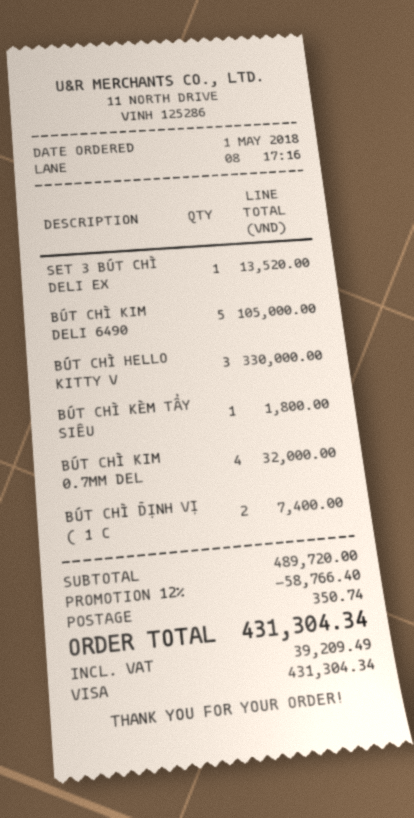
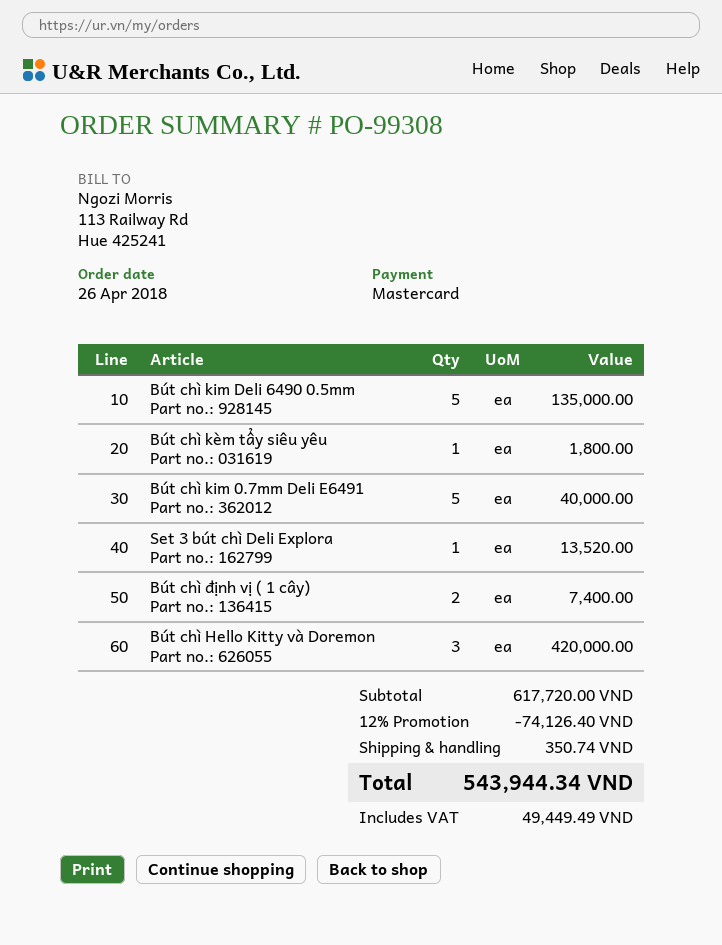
order date: 2018-05-01 -> 2018-04-26
payment method: Visa -> Mastercard
BÚT CHÌ KIM DELI 6490: 5 for 105000.00 -> 5 for 135000.00
BÚT CHÌ HELLO KITTY V: 3 for 330000.00 -> 3 for 420000.00
BÚT CHÌ KIM 0.7MM DEL: 4 for 32000.00 -> 5 for 40000.00
subtotal: 489720.00 -> 617720.00
discount: 12% = 58766.40 -> 12% = 74126.40
tax: 39209.49 -> 49449.49
total: 431304.34 -> 543944.34

